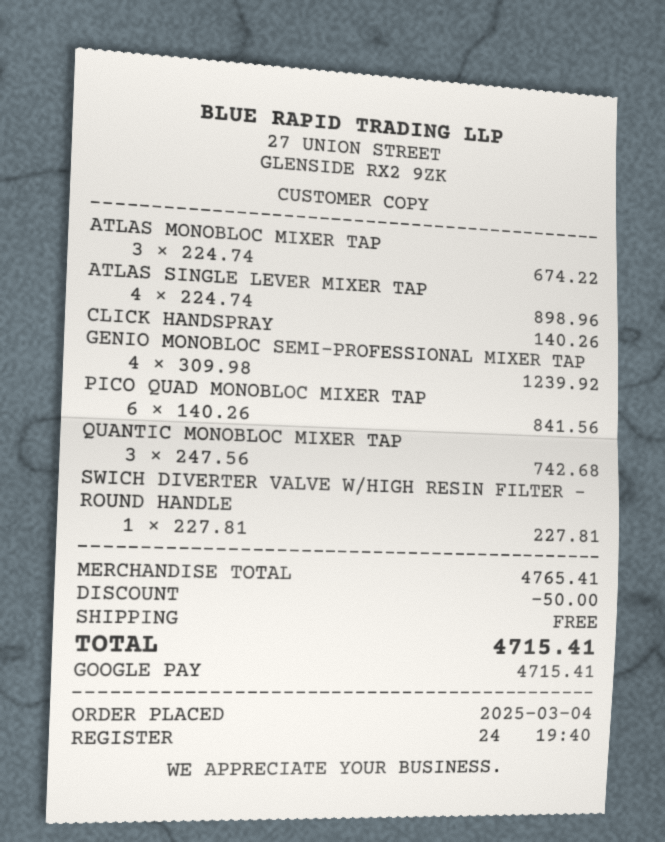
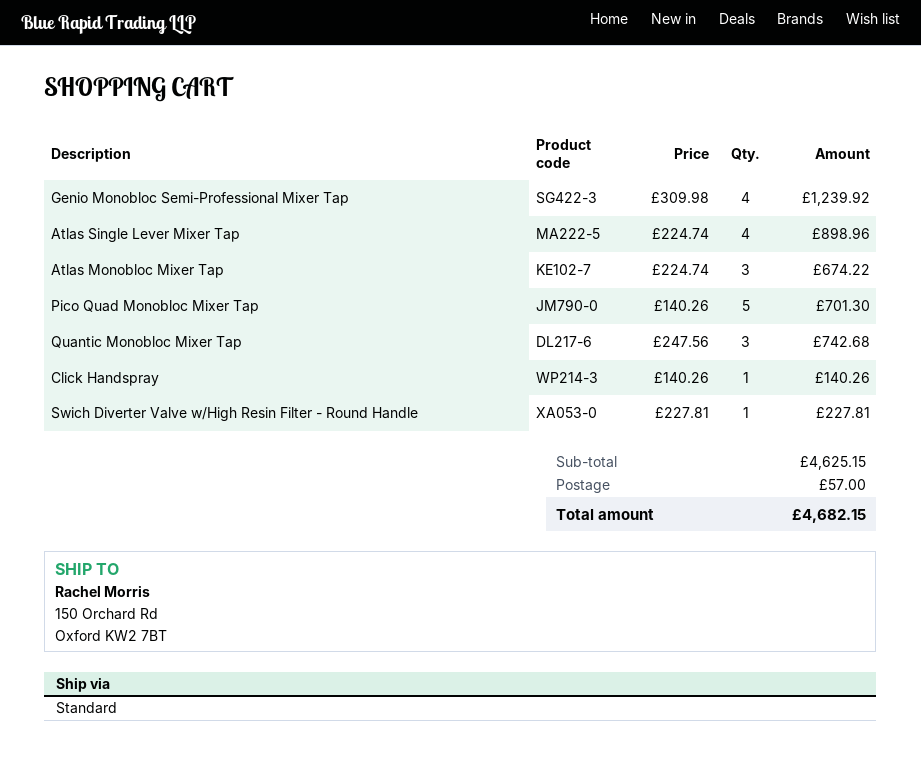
PICO QUAD MONOBLOC MIXER TAP: 6 x 140.26 = 841.56 -> 5 x 140.26 = 701.30
subtotal: 4765.41 -> 4625.15
discount: 50.00 -> none
shipping: 0.00 -> 57.00
total: 4715.41 -> 4682.15

